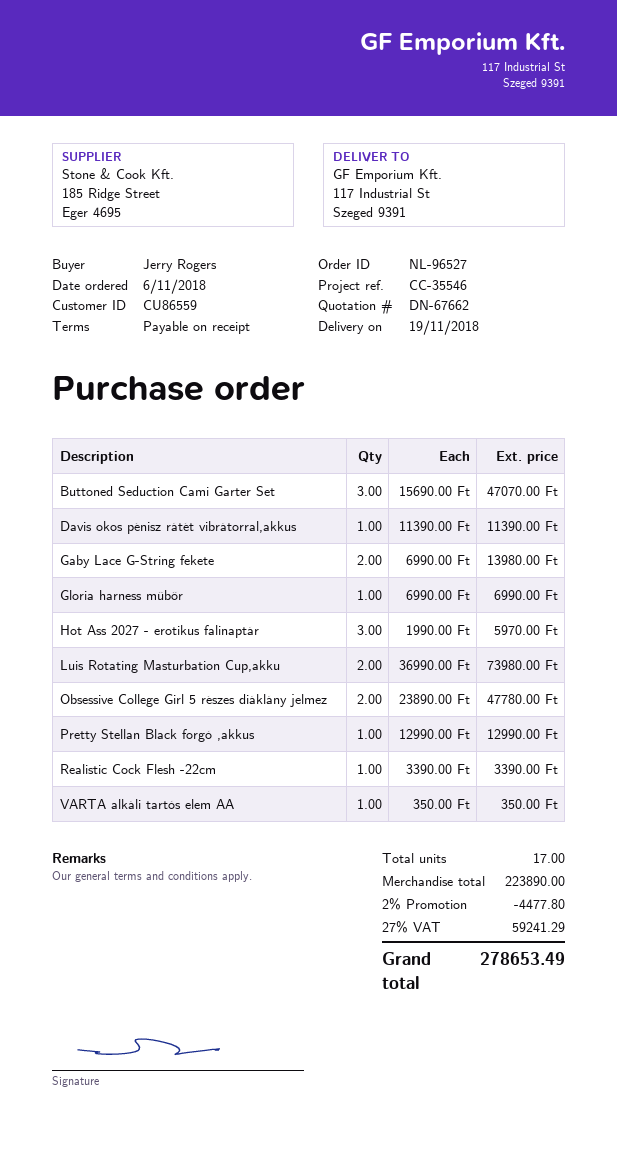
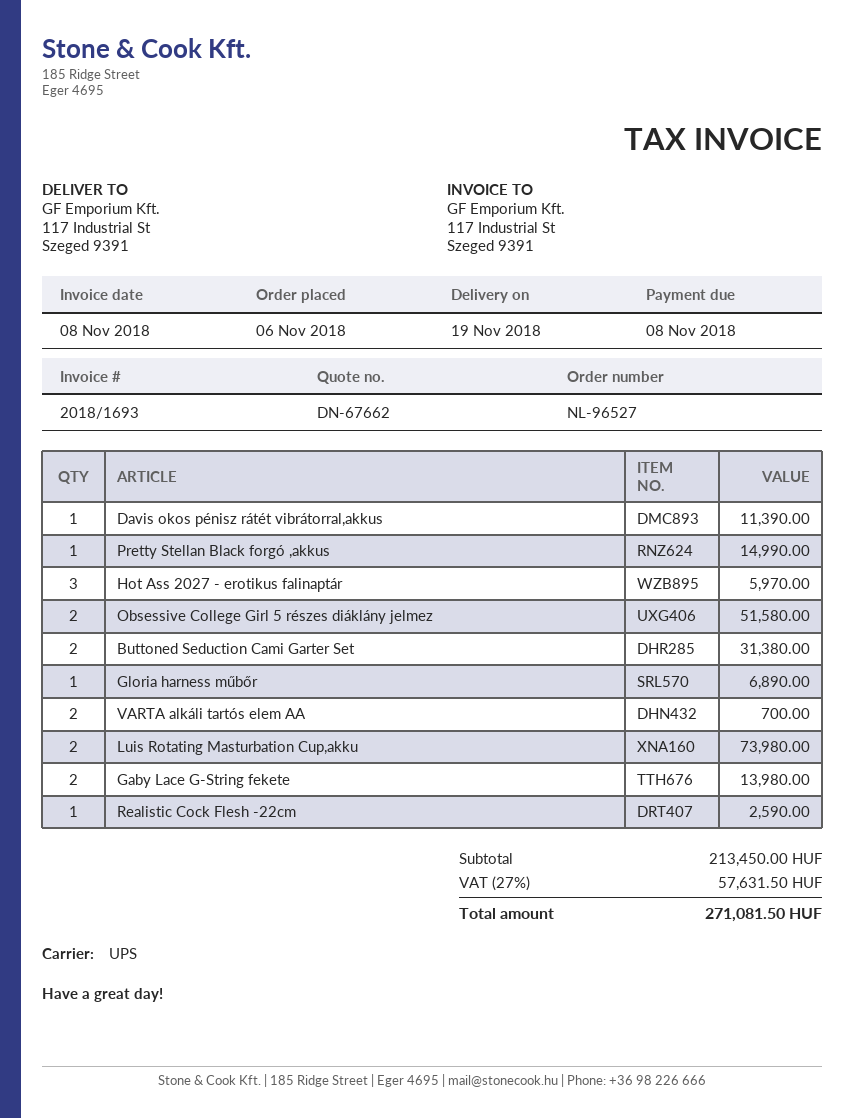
Buttoned Seduction Cami Garter Set: 3 for 47070.00 -> 2 for 31380.00
Gloria harness műbőr: 1 for 6990.00 -> 1 for 6890.00
Obsessive College Girl 5 részes diáklány jelmez: 2 for 47780.00 -> 2 for 51580.00
Pretty Stellan Black forgó ,akkus: 1 for 12990.00 -> 1 for 14990.00
Realistic Cock Flesh -22cm: 1 for 3390.00 -> 1 for 2590.00
VARTA alkáli tartós elem AA: 1 for 350.00 -> 2 for 700.00
subtotal: 223890.00 -> 213450.00
discount: 2% = 4477.80 -> none
tax: 27% = 59241.29 -> 27% = 57631.50
total: 278653.49 -> 271081.50

